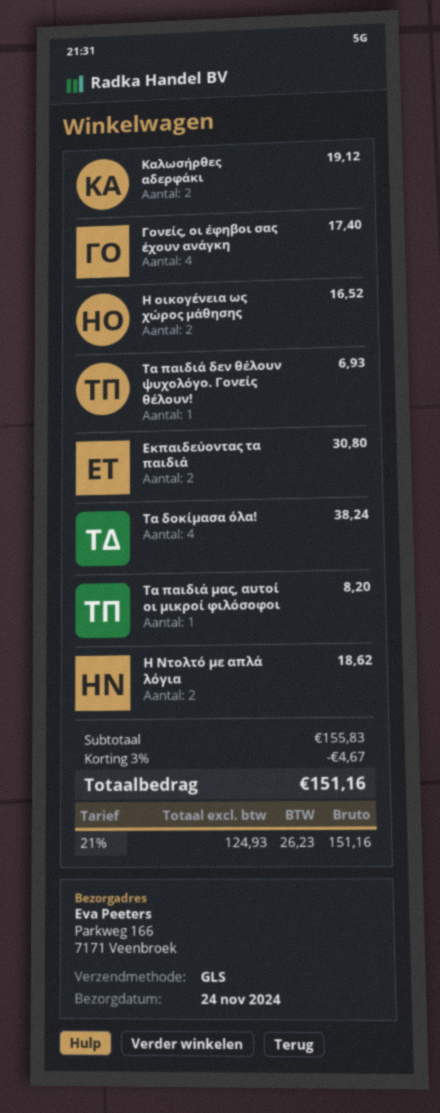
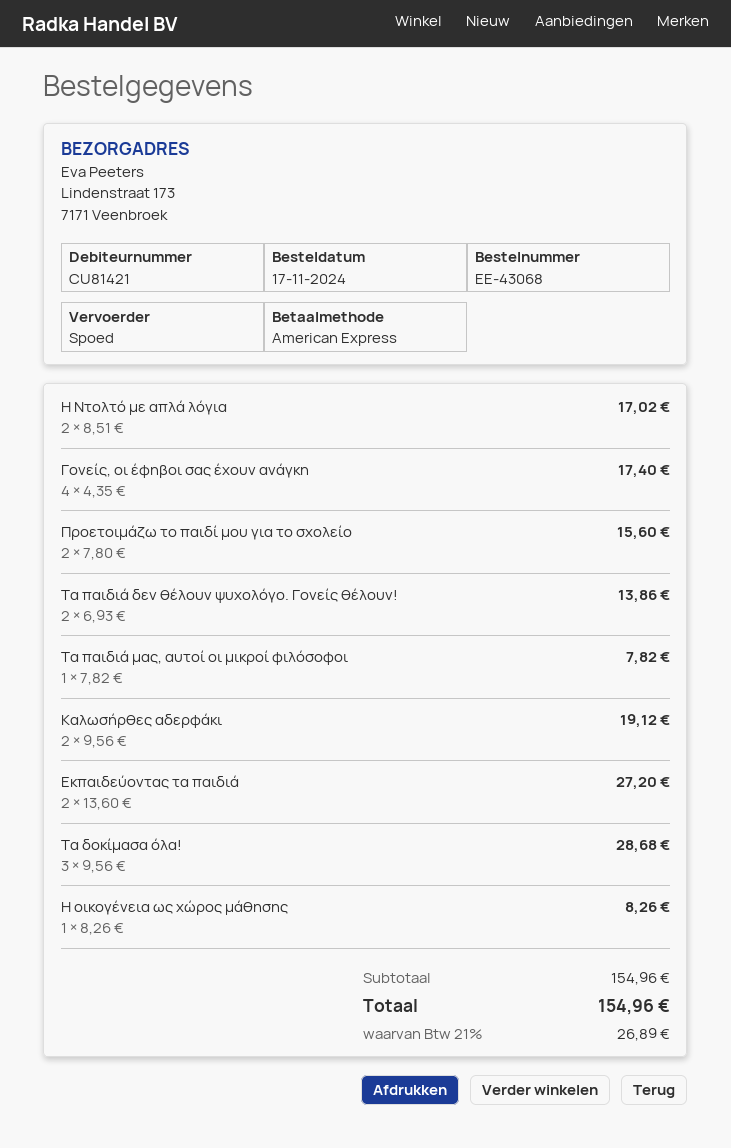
shipping method: GLS -> express
ship to: Parkweg 166, 7171 Veenbroek -> Lindenstraat 173, 7171 Veenbroek
Η οικογένεια ως χώρος μάθησης: 2 for 16.52 -> 1 for 8.26
Τα παιδιά δεν θέλουν ψυχολόγο. Γονείς θέλουν!: 1 for 6.93 -> 2 for 13.86
Εκπαιδεύοντας τα παιδιά: 2 for 30.80 -> 2 for 27.20
Τα δοκίμασα όλα!: 4 for 38.24 -> 3 for 28.68
Τα παιδιά μας, αυτοί οι μικροί φιλόσοφοι: 1 for 8.20 -> 1 for 7.82
Η Ντολτό με απλά λόγια: 2 for 18.62 -> 2 for 17.02
Προετοιμάζω το παιδί μου για το σχολείο: none -> 2 for 15.60
subtotal: 155.83 -> 154.96
discount: 3% = 4.67 -> none
tax: 21% = 26.23 -> 21% = 26.89
total: 151.16 -> 154.96

